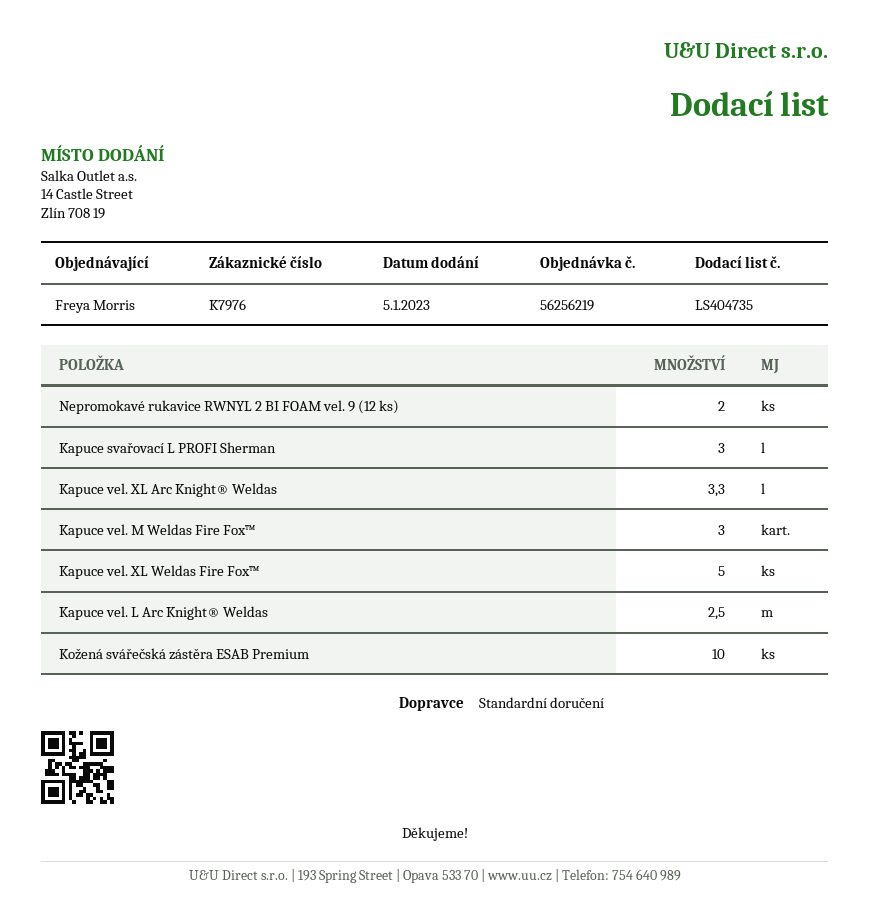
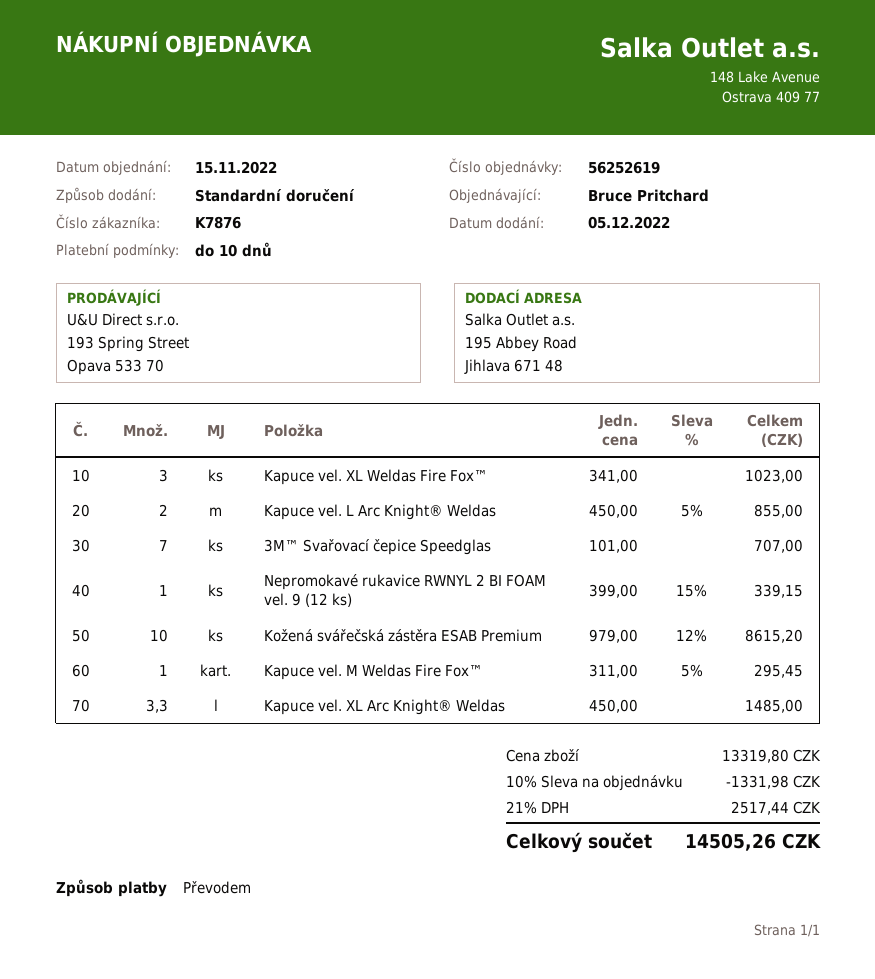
order number: 56256219 -> 56252619
delivery date: 2023-01-05 -> 2022-12-05
customer number: K7976 -> K7876
ordered by: Freya Morris -> Bruce Pritchard
ship to: 14 Castle Street, Zlín 708 19 -> 195 Abbey Road, Jihlava 671 48
Nepromokavé rukavice RWNYL 2 BI FOAM vel. 9 (12 ks): 2 -> 1
Kapuce svařovací L PROFI Sherman: 3 -> none
Kapuce vel. M Weldas Fire Fox™: 3 -> 1
Kapuce vel. XL Weldas Fire Fox™: 5 -> 3
Kapuce vel. L Arc Knight® Weldas: 2.5 -> 2
3M™ Svařovací čepice Speedglas: none -> 7

